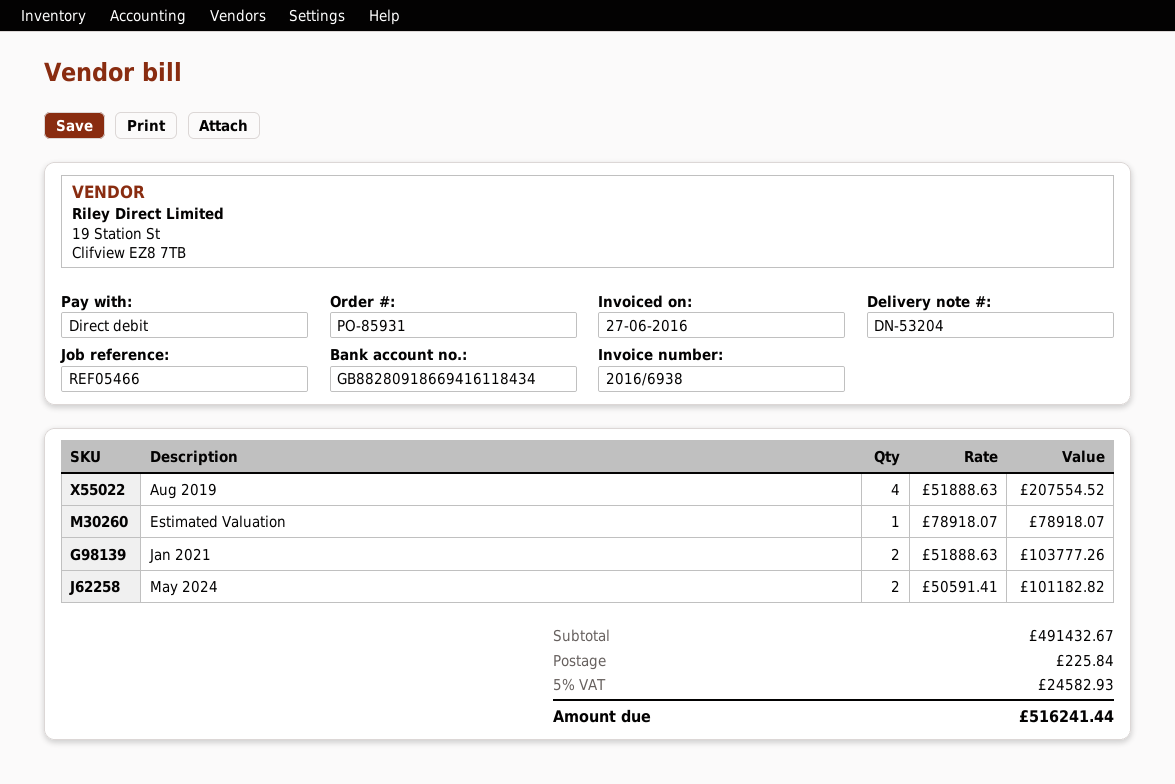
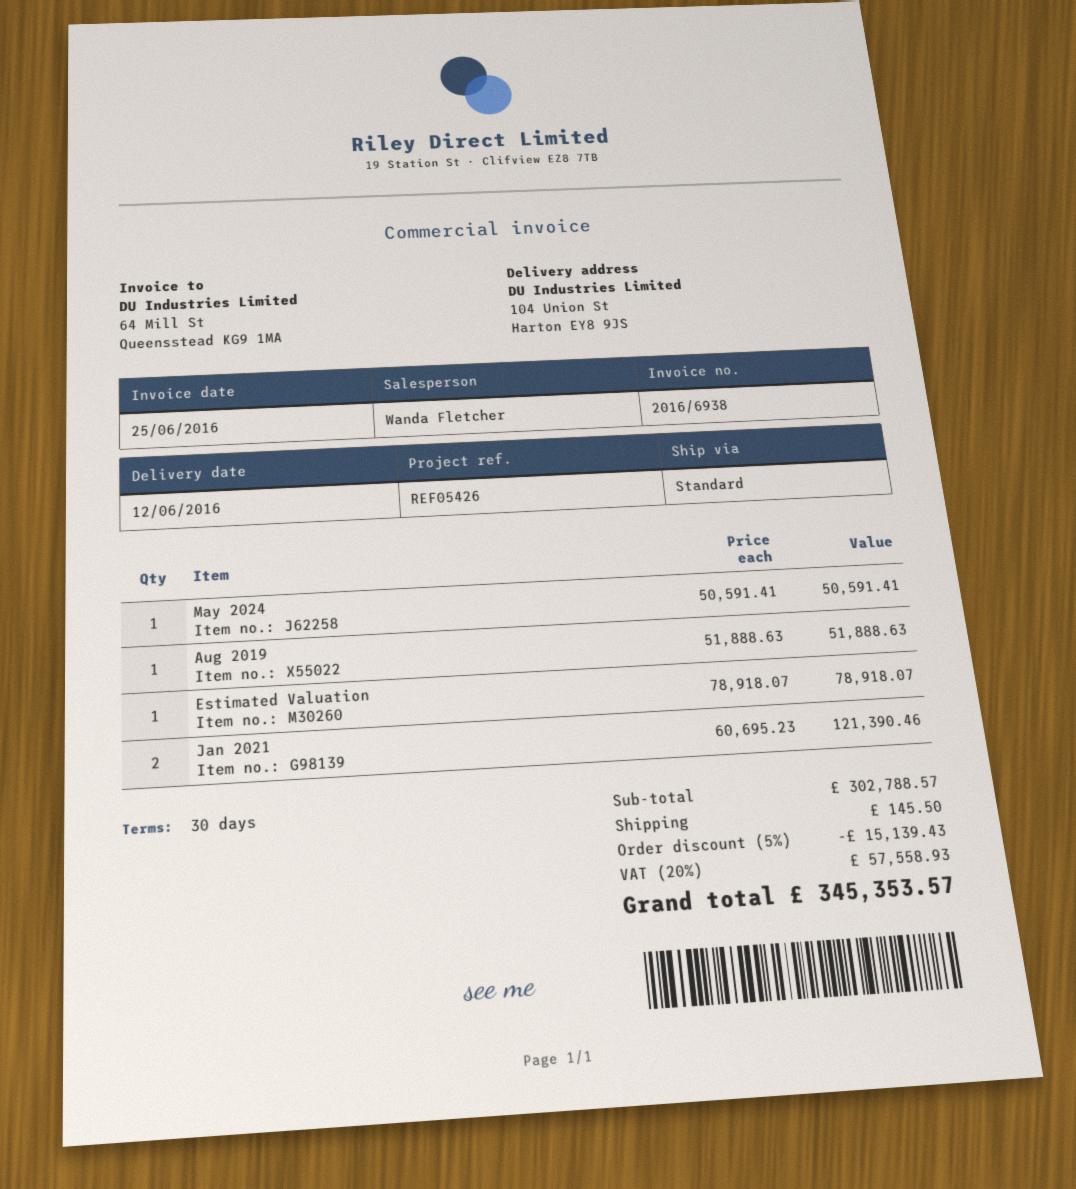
invoice date: 2016-06-27 -> 2016-06-25
reference: REF05466 -> REF05426
Aug 2019: 4 x 51888.63 = 207554.52 -> 1 x 51888.63 = 51888.63
Jan 2021: 2 x 51888.63 = 103777.26 -> 2 x 60695.23 = 121390.46
May 2024: 2 x 50591.41 = 101182.82 -> 1 x 50591.41 = 50591.41
subtotal: 491432.67 -> 302788.57
discount: none -> 5% = 15139.43
shipping: 225.84 -> 145.50
tax: 5% = 24582.93 -> 20% = 57558.93
total: 516241.44 -> 345353.57

